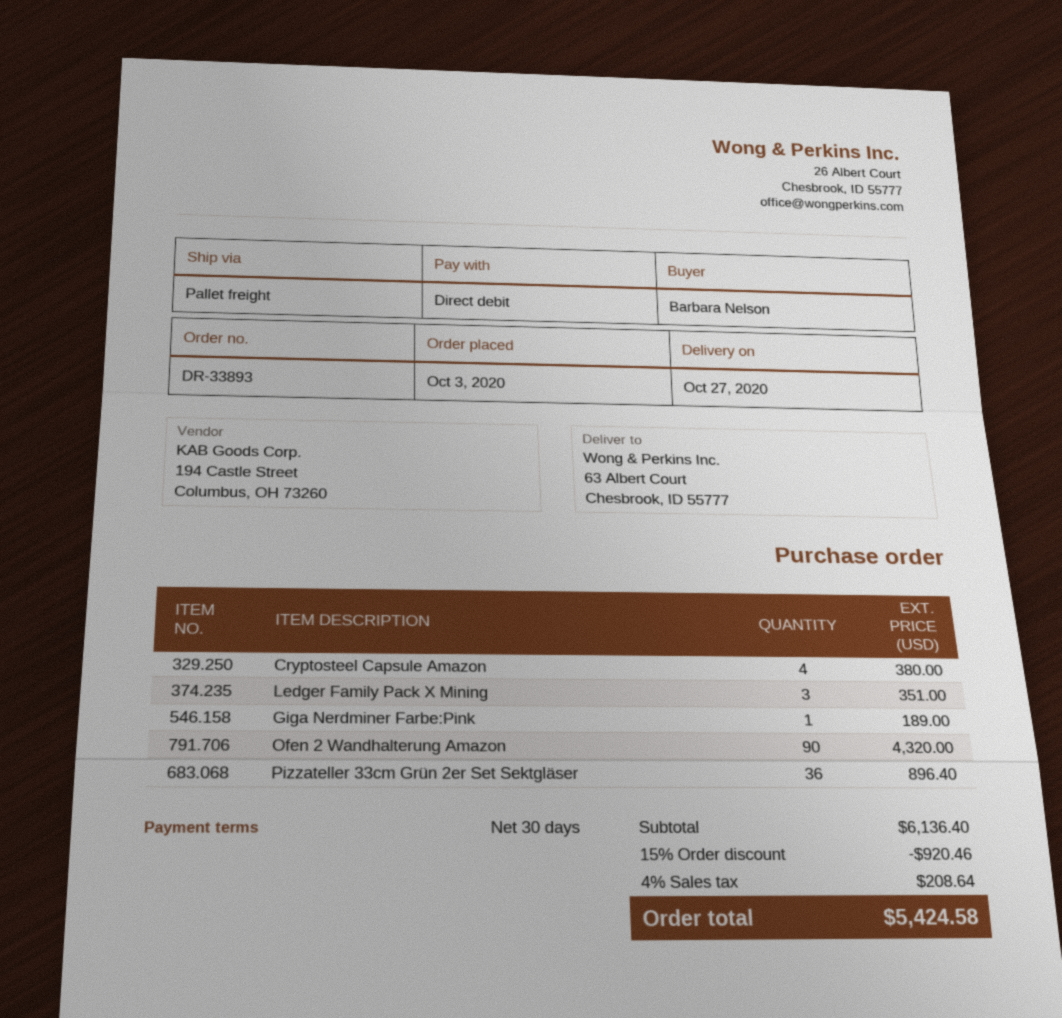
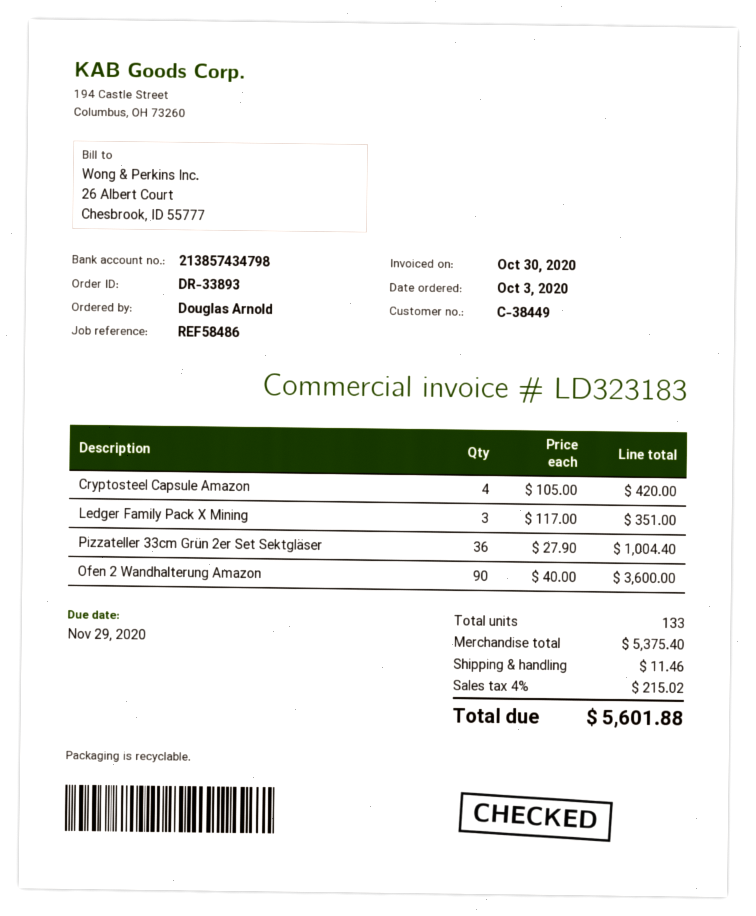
ordered by: Barbara Nelson -> Douglas Arnold
Cryptosteel Capsule Amazon: 4 for 380.00 -> 4 for 420.00
Giga Nerdminer Farbe:Pink: 1 for 189.00 -> none
Ofen 2 Wandhalterung Amazon: 90 for 4320.00 -> 90 for 3600.00
Pizzateller 33cm Grün 2er Set Sektgläser: 36 for 896.40 -> 36 for 1004.40
subtotal: 6136.40 -> 5375.40
discount: 15% = 920.46 -> none
shipping: none -> 11.46
tax: 4% = 208.64 -> 4% = 215.02
total: 5424.58 -> 5601.88

